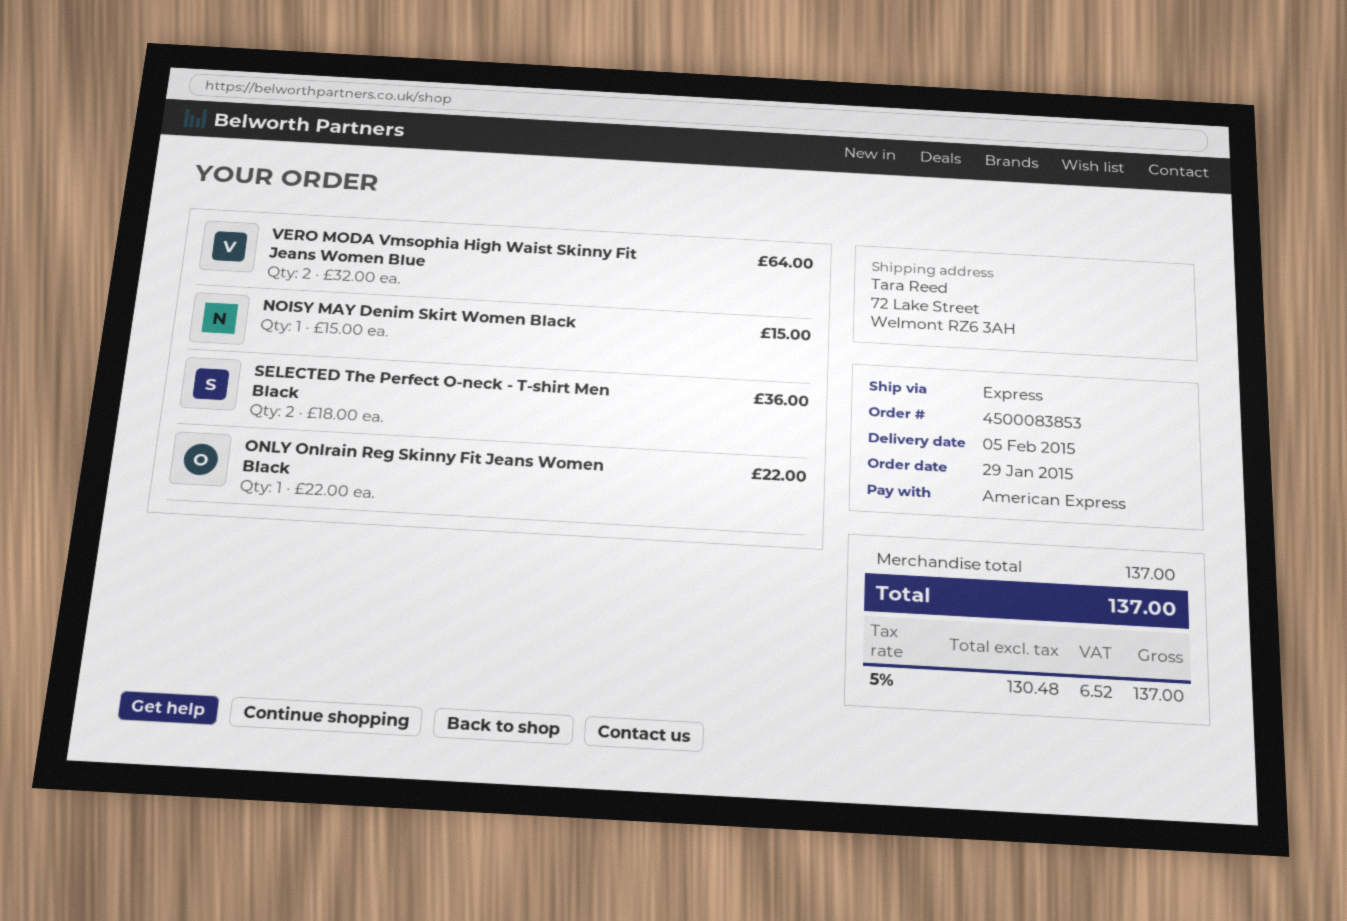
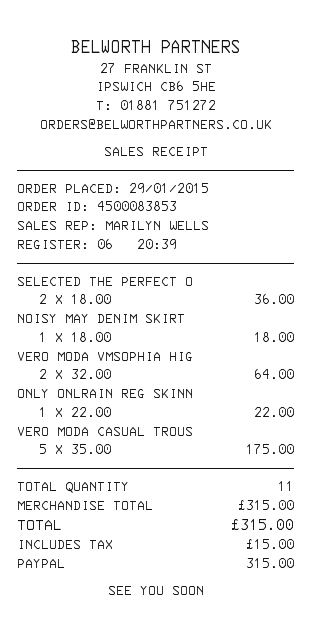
payment method: American Express -> PayPal
NOISY MAY Denim Skirt Women Black: 1 x 15.00 = 15.00 -> 1 x 18.00 = 18.00
VERO MODA CASUAL TROUS: none -> 5 x 35.00 = 175.00
subtotal: 137.00 -> 315.00
tax: 6.52 -> 15.00
total: 137.00 -> 315.00

